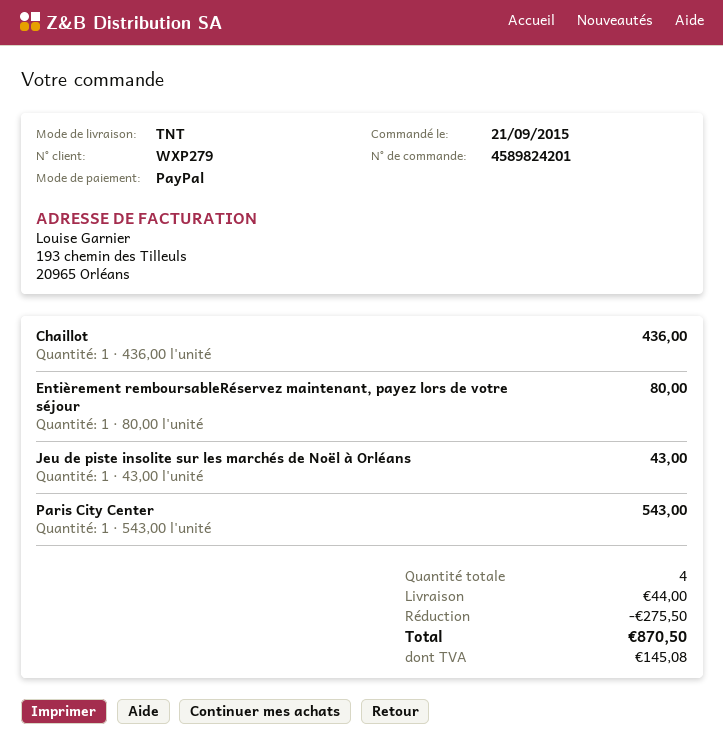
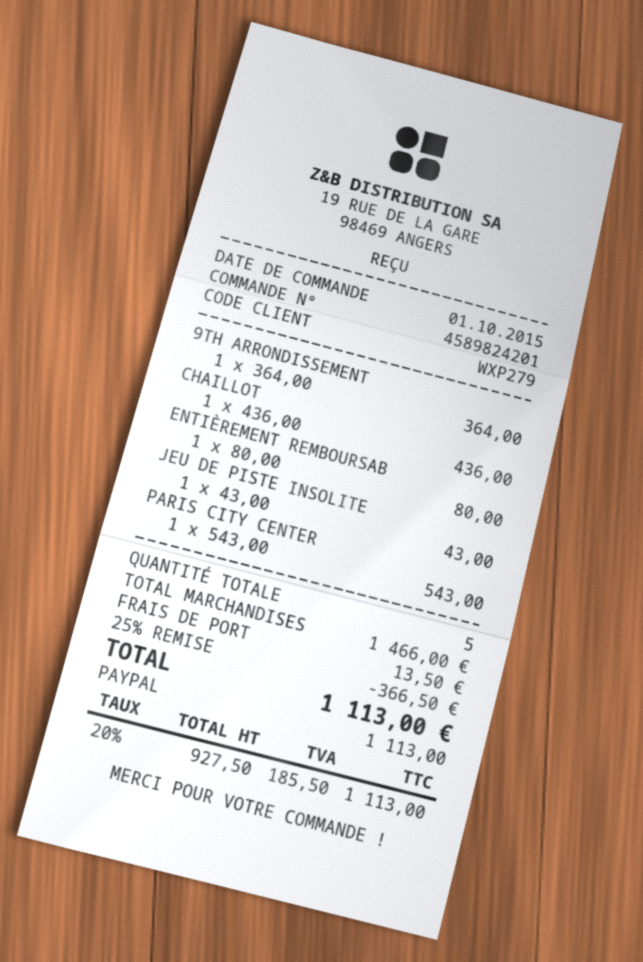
order date: 2015-09-21 -> 2015-10-01
9TH ARRONDISSEMENT: none -> 1 x 364.00 = 364.00
total quantity: 4 -> 5
discount: 275.50 -> 366.50
shipping: 44.00 -> 13.50
tax: 145.08 -> 185.50
total: 870.50 -> 1113.00

